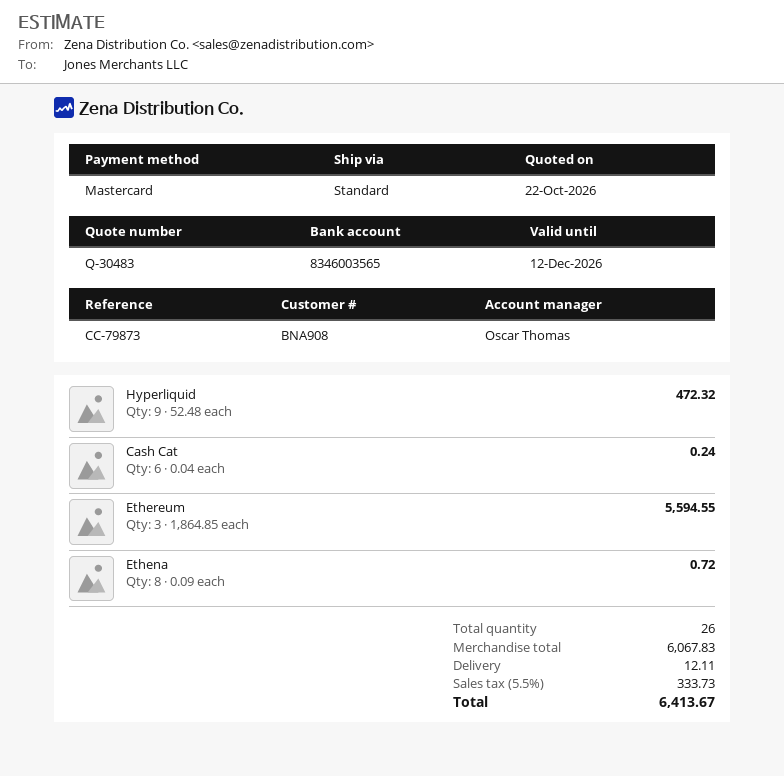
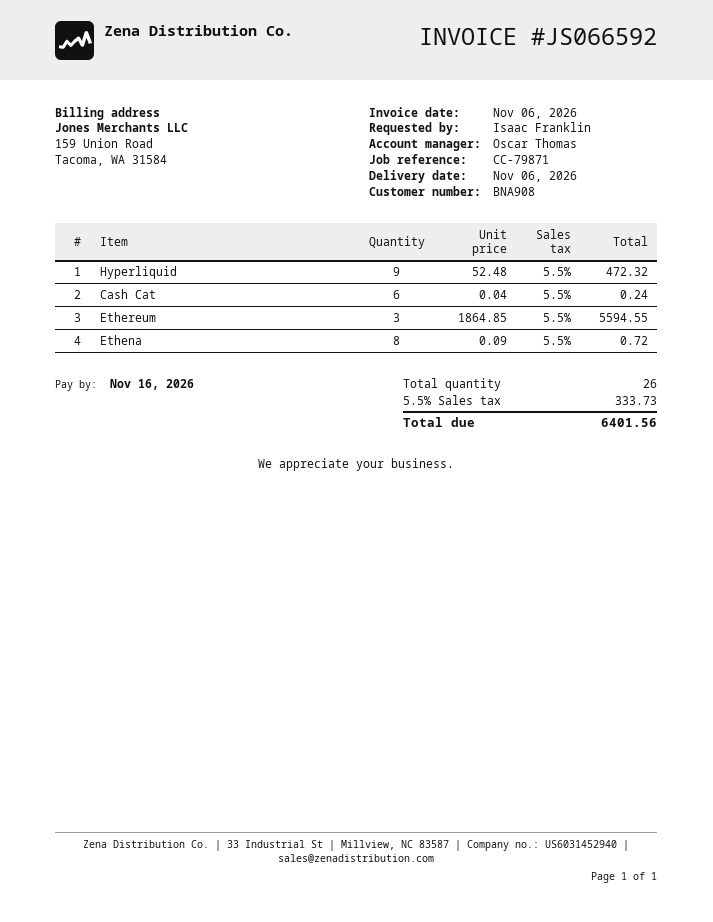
reference: CC-79873 -> CC-79871
shipping: 12.11 -> none
total: 6413.67 -> 6401.56

